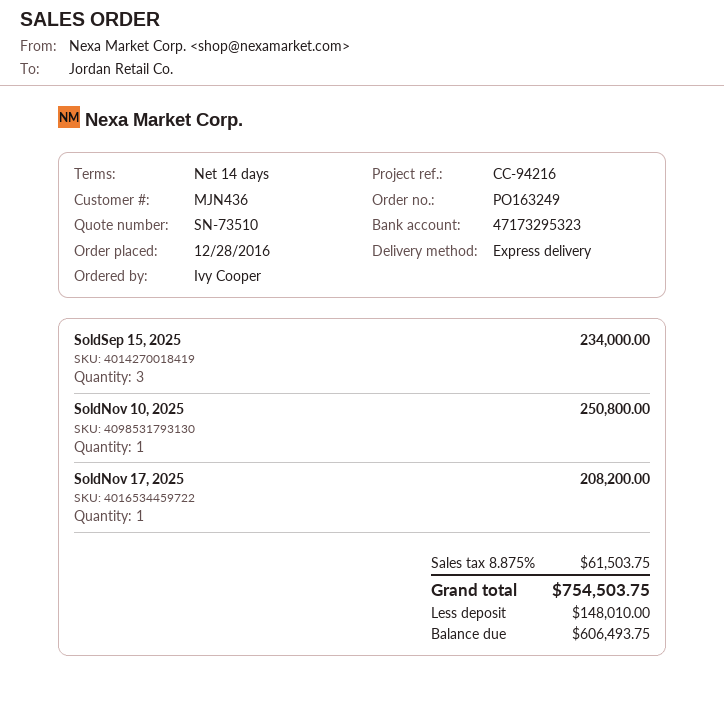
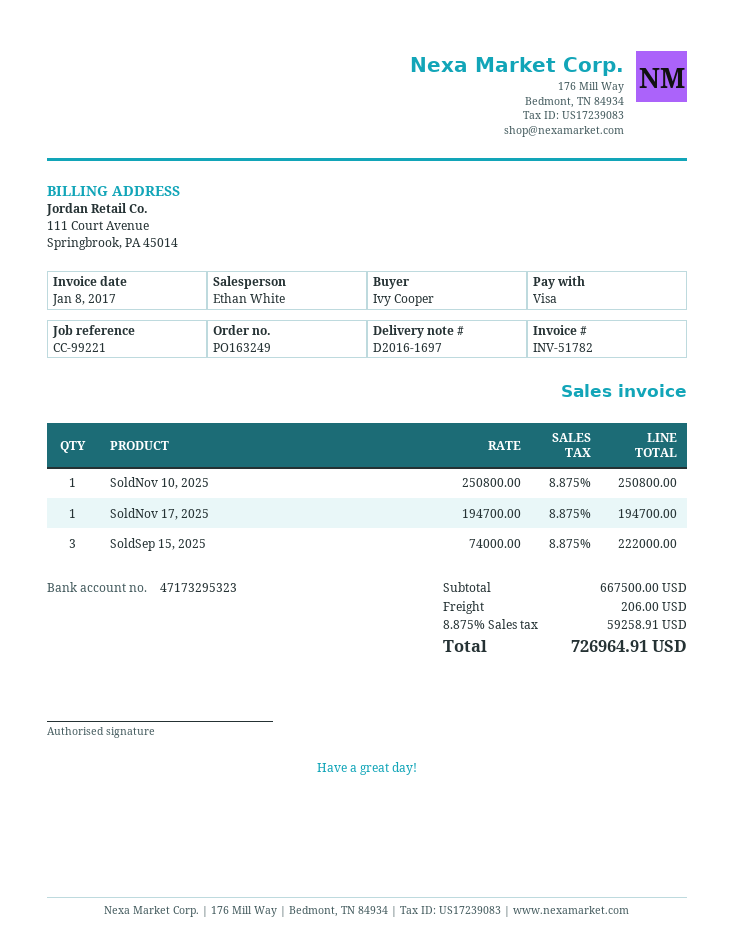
reference: CC-94216 -> CC-99221
SoldSep 15, 2025: 3 for 234000.00 -> 3 for 222000.00
SoldNov 17, 2025: 1 for 208200.00 -> 1 for 194700.00
shipping: none -> 206.00
tax: 8.875% = 61503.75 -> 8.875% = 59258.91
total: 754503.75 -> 726964.91

